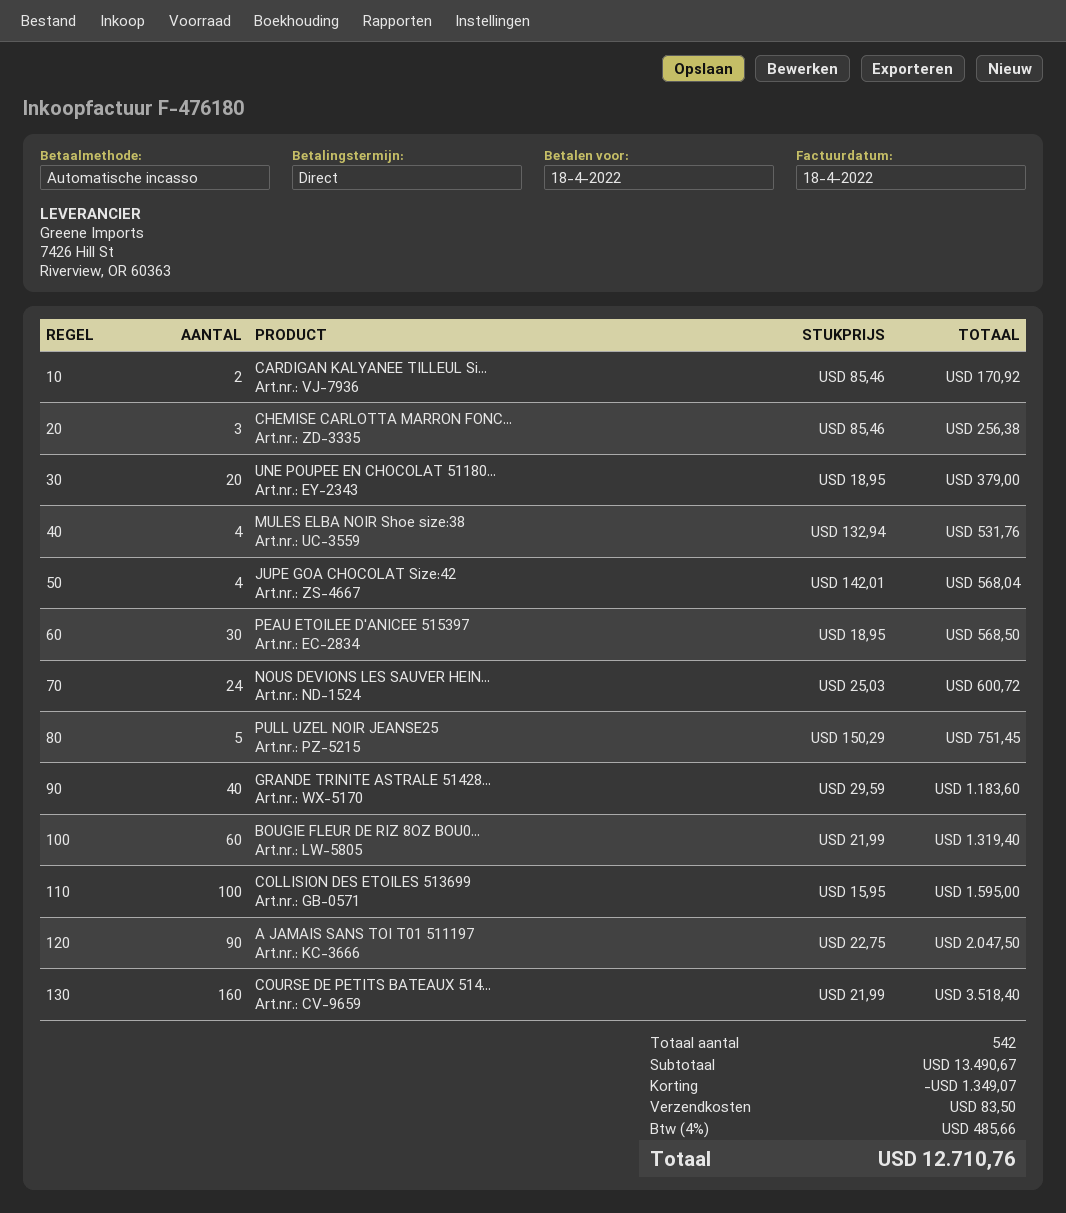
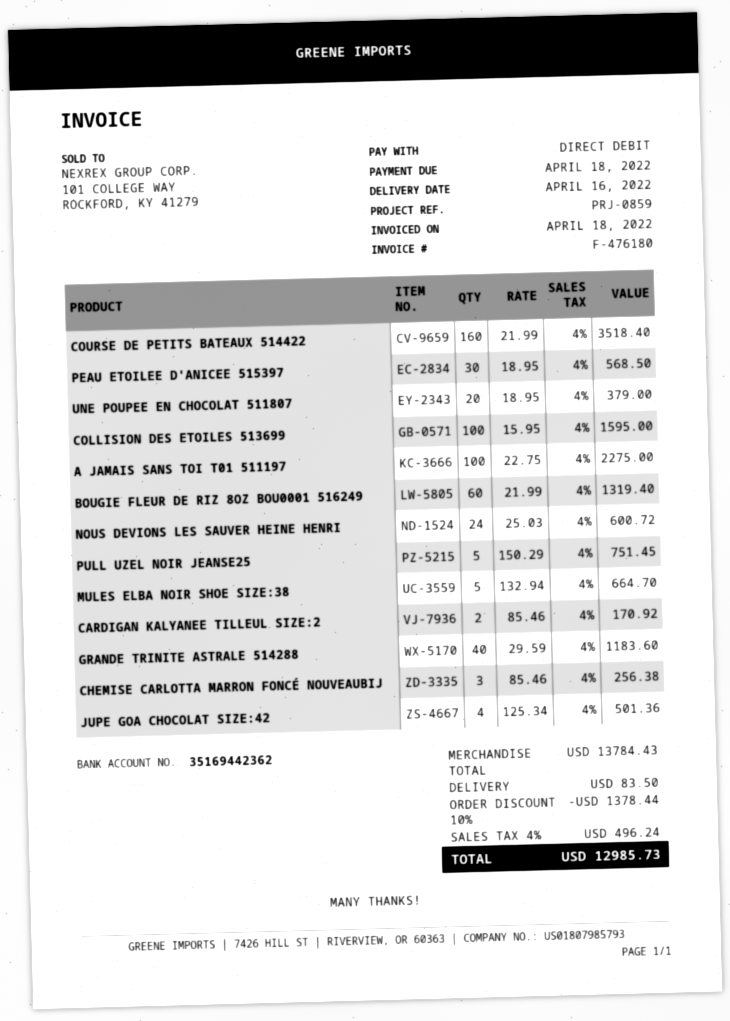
MULES ELBA NOIR Shoe size:38: 4 x 132.94 = 531.76 -> 5 x 132.94 = 664.70
JUPE GOA CHOCOLAT Size:42: 4 x 142.01 = 568.04 -> 4 x 125.34 = 501.36
A JAMAIS SANS TOI T01 511197: 90 x 22.75 = 2047.50 -> 100 x 22.75 = 2275.00
subtotal: 13490.67 -> 13784.43
discount: 1349.07 -> 1378.44
tax: 4% = 485.66 -> 4% = 496.24
total: 12710.76 -> 12985.73

